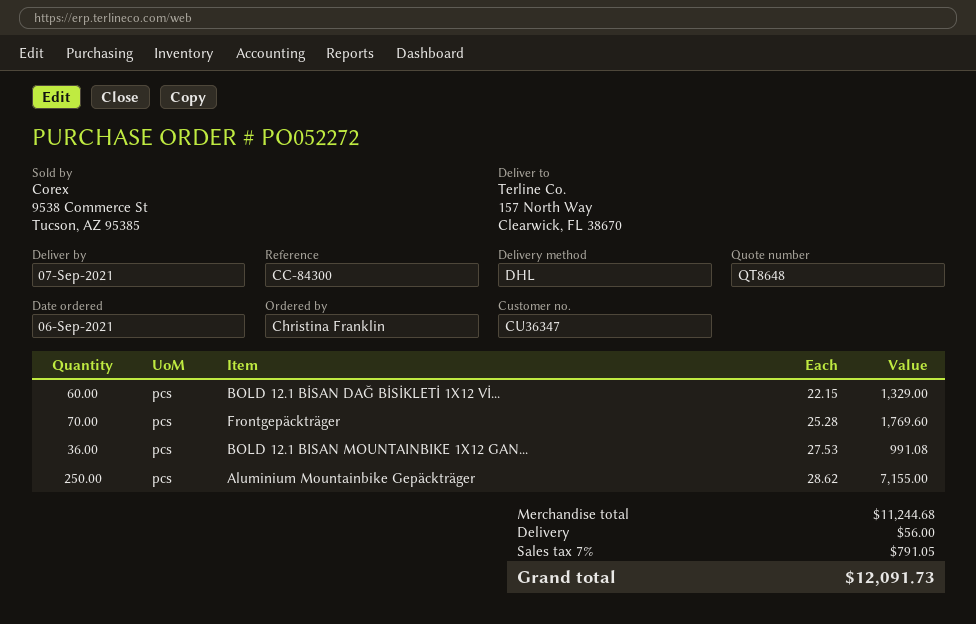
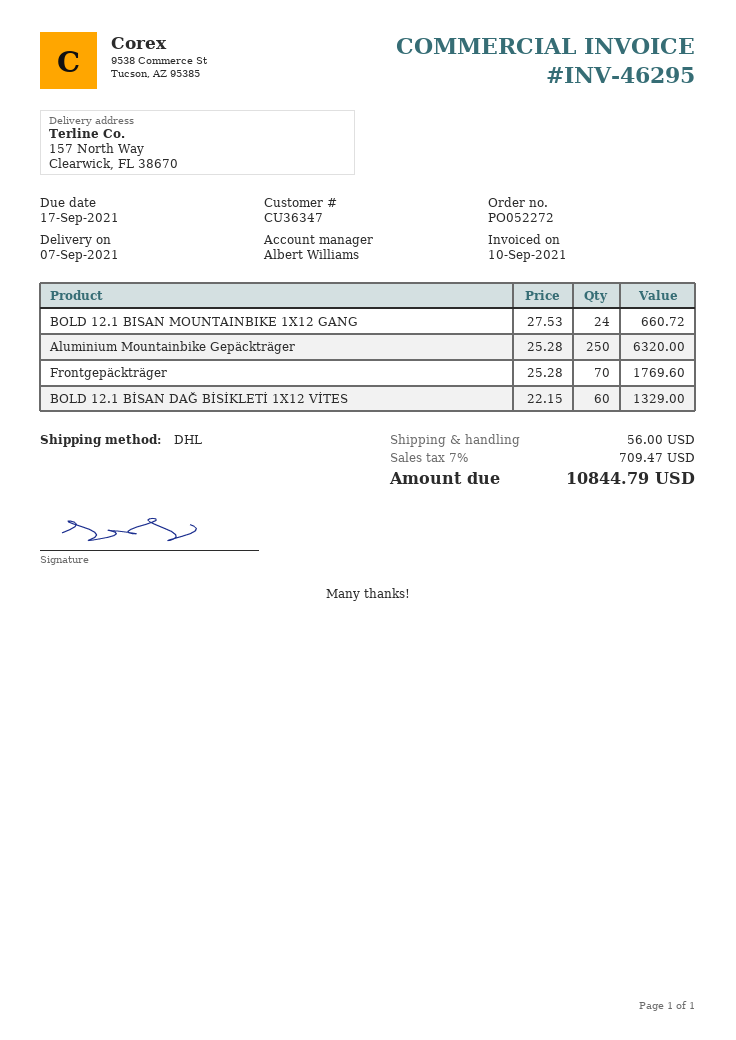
BOLD 12.1 BISAN MOUNTAINBIKE 1X12 GAN...: 36 x 27.53 = 991.08 -> 24 x 27.53 = 660.72
Aluminium Mountainbike Gepäckträger: 250 x 28.62 = 7155.00 -> 250 x 25.28 = 6320.00
tax: 7% = 791.05 -> 7% = 709.47
total: 12091.73 -> 10844.79

